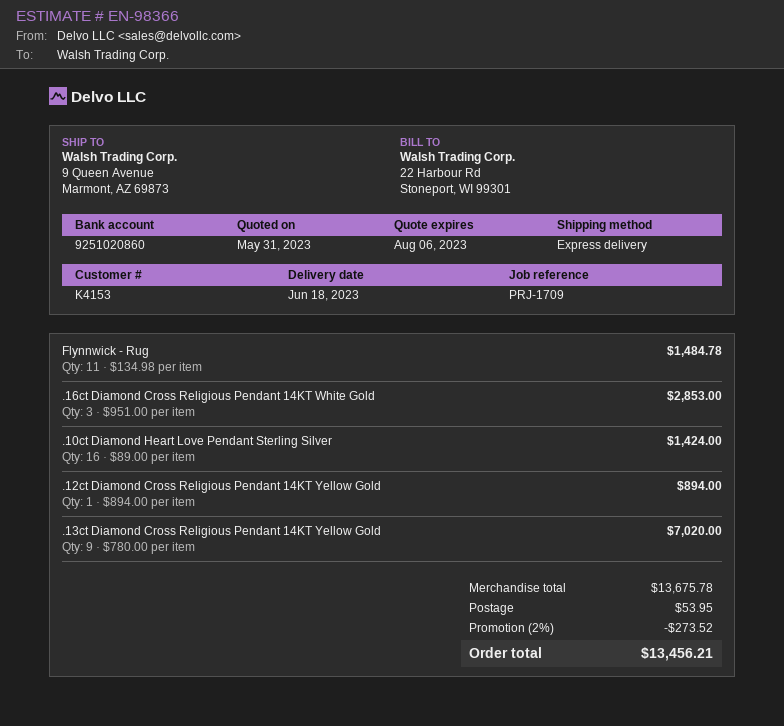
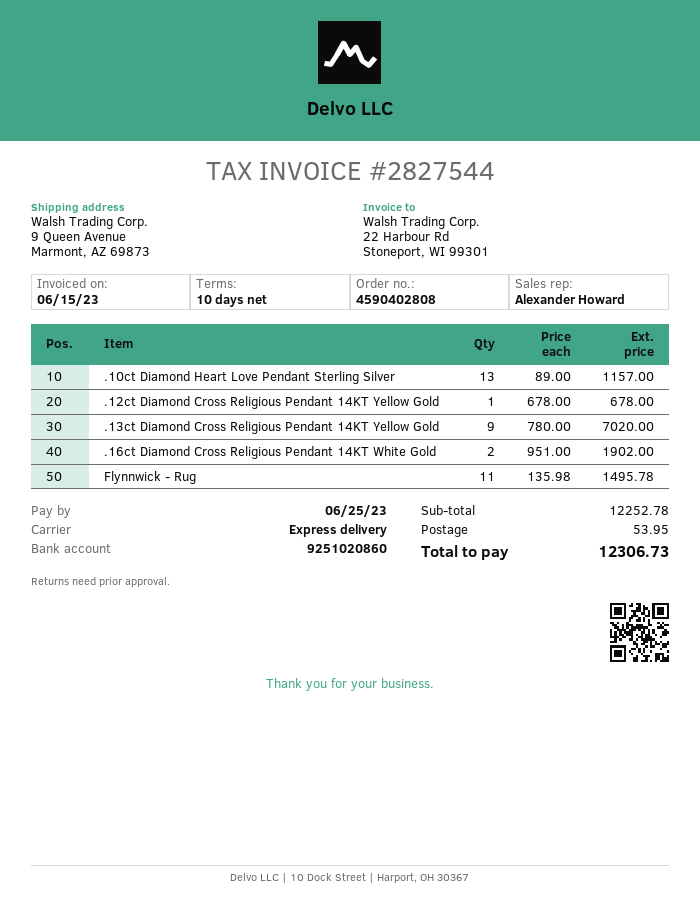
Flynnwick - Rug: 11 x 134.98 = 1484.78 -> 11 x 135.98 = 1495.78
.16ct Diamond Cross Religious Pendant 14KT White Gold: 3 x 951.00 = 2853.00 -> 2 x 951.00 = 1902.00
.10ct Diamond Heart Love Pendant Sterling Silver: 16 x 89.00 = 1424.00 -> 13 x 89.00 = 1157.00
.12ct Diamond Cross Religious Pendant 14KT Yellow Gold: 1 x 894.00 = 894.00 -> 1 x 678.00 = 678.00
subtotal: 13675.78 -> 12252.78
discount: 2% = 273.52 -> none
total: 13456.21 -> 12306.73

